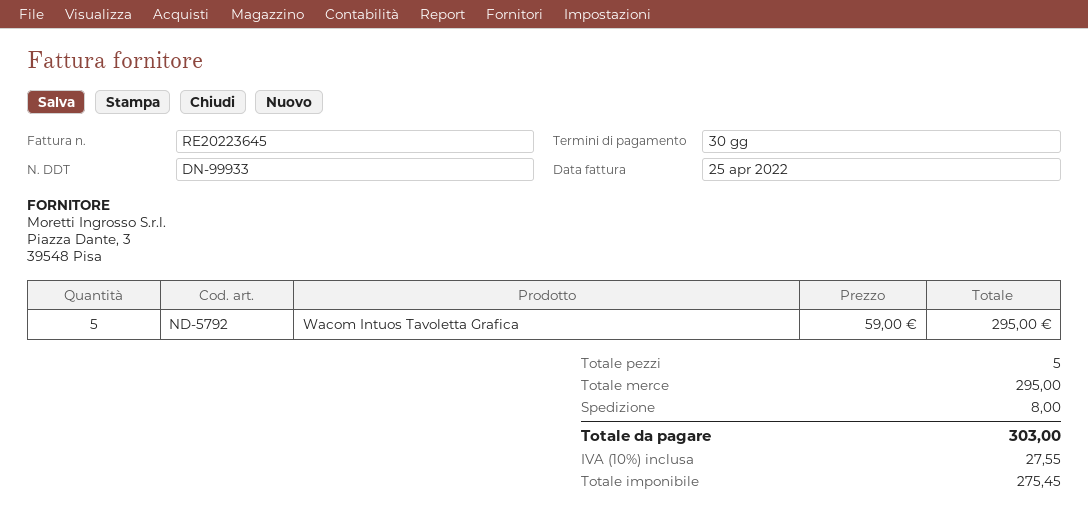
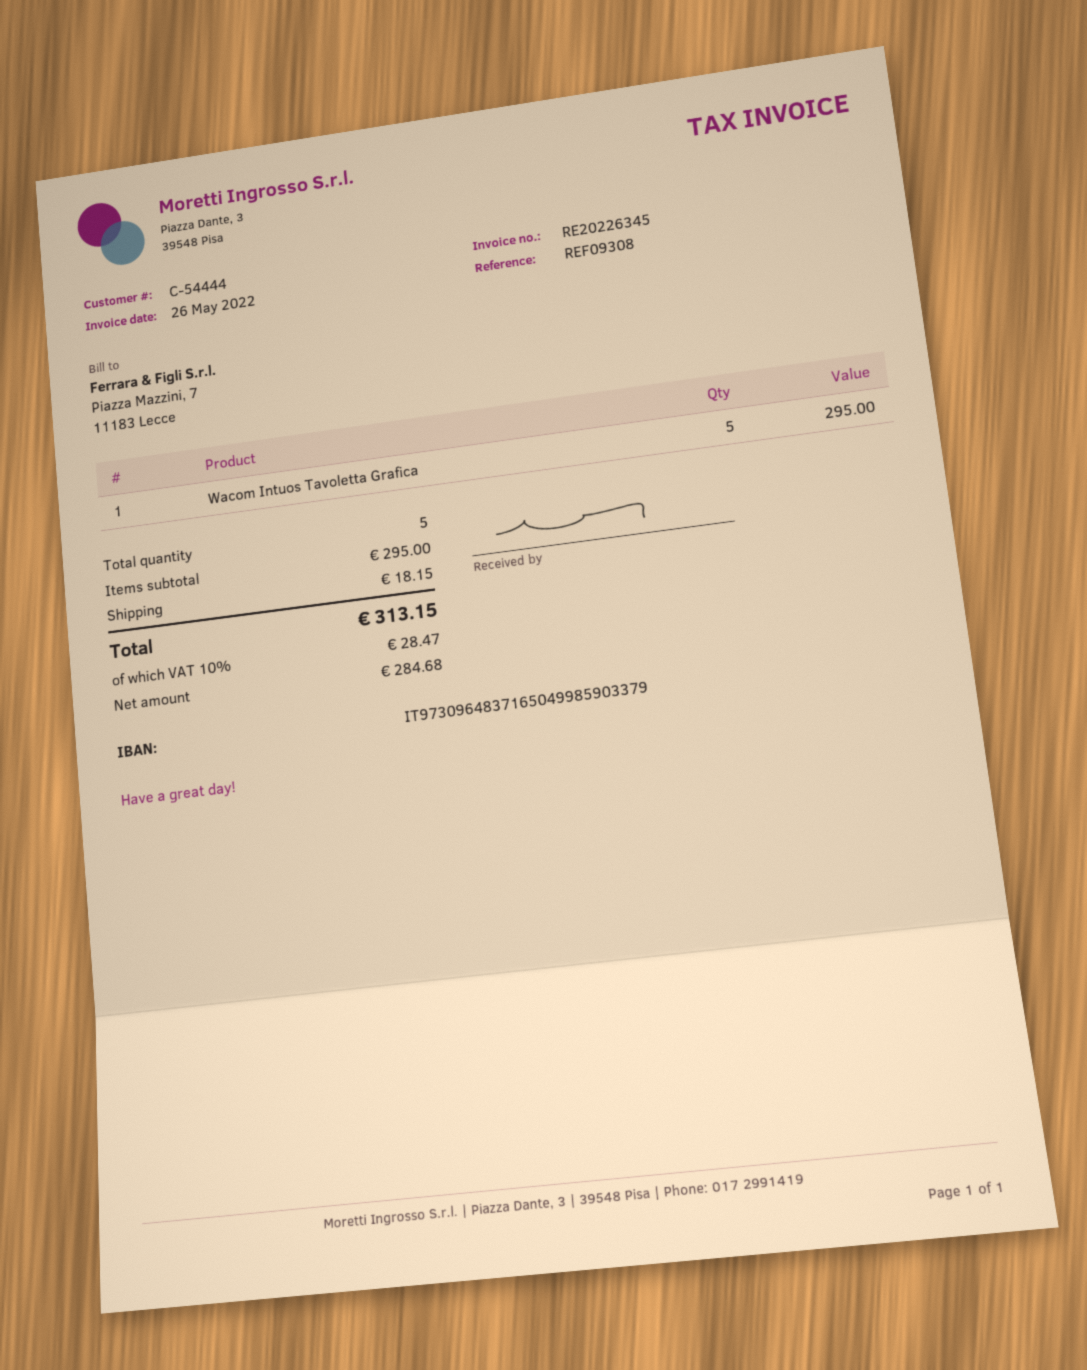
invoice number: RE20223645 -> RE20226345
invoice date: 2022-04-25 -> 2022-05-26
shipping: 8.00 -> 18.15
net: 275.45 -> 284.68
tax: 10% = 27.55 -> 10% = 28.47
total: 303.00 -> 313.15

